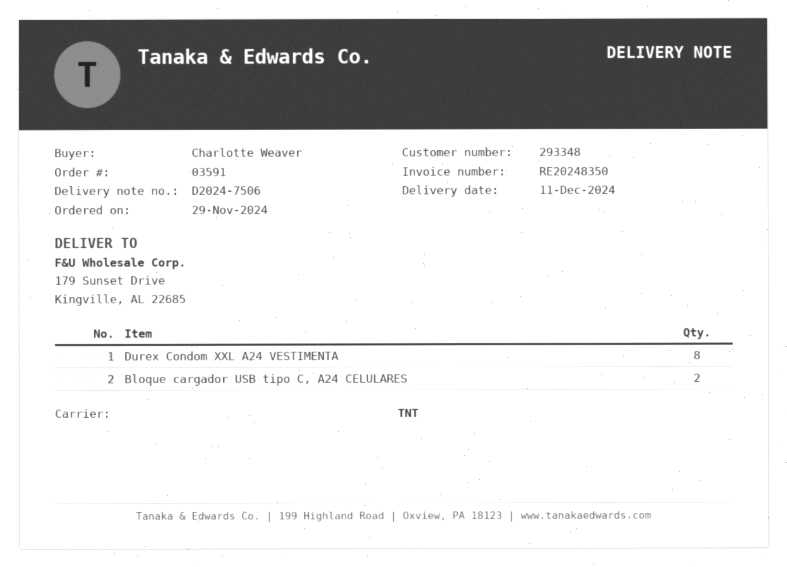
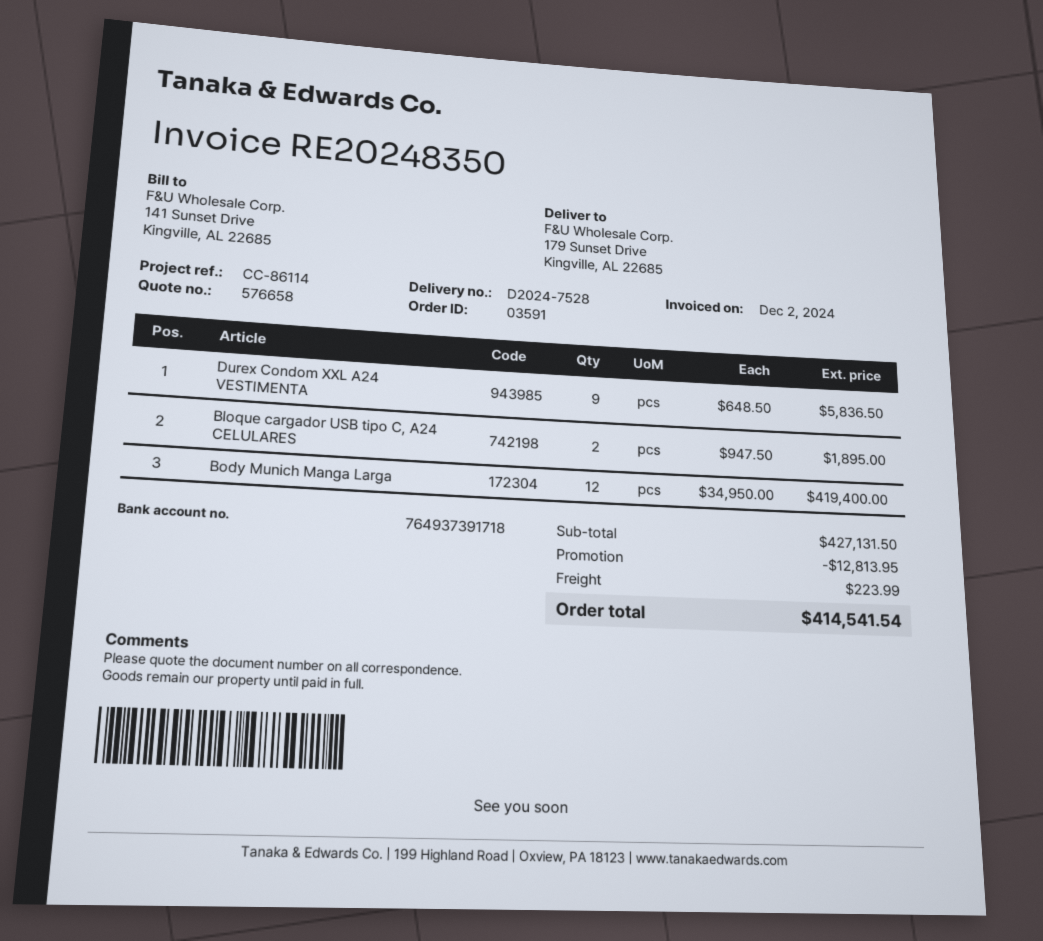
delivery note number: D2024-7506 -> D2024-7528
Durex Condom XXL A24 VESTIMENTA: 8 -> 9
Body Munich Manga Larga: none -> 12

